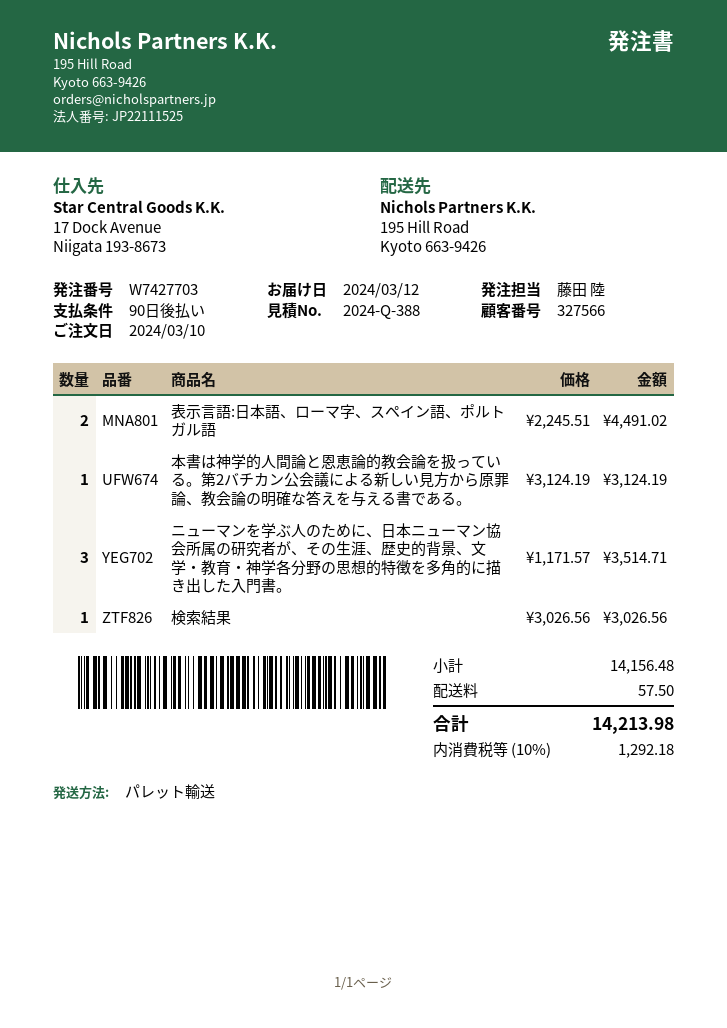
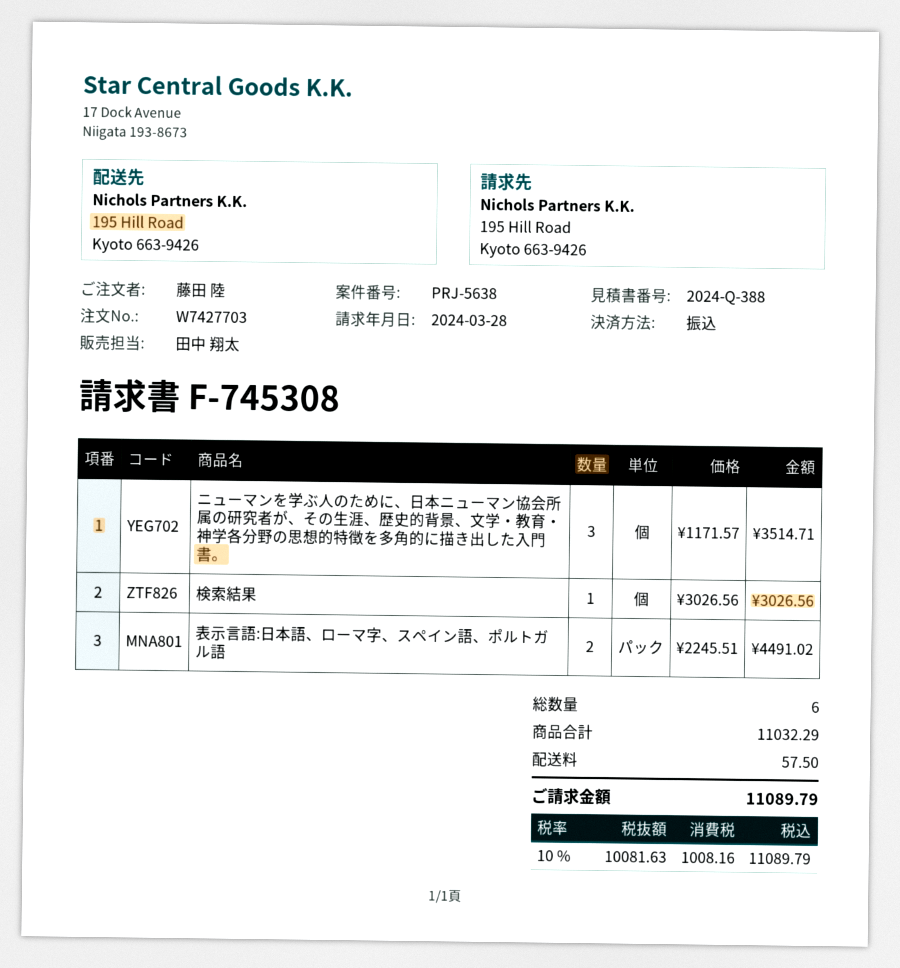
本書は神学的人間論と恩恵論的教会論を扱っている。第2バチカン公会議による新しい見方から原罪論、教会論の明確な答えを与える書である。: 1 x 3124.19 = 3124.19 -> none
subtotal: 14156.48 -> 11032.29
tax: 10% = 1292.18 -> 10% = 1008.16
total: 14213.98 -> 11089.79

